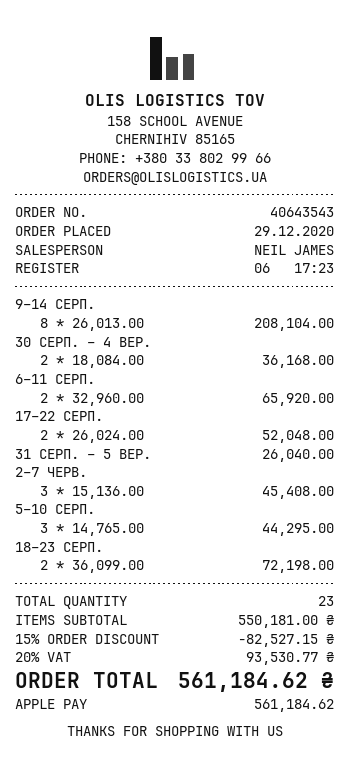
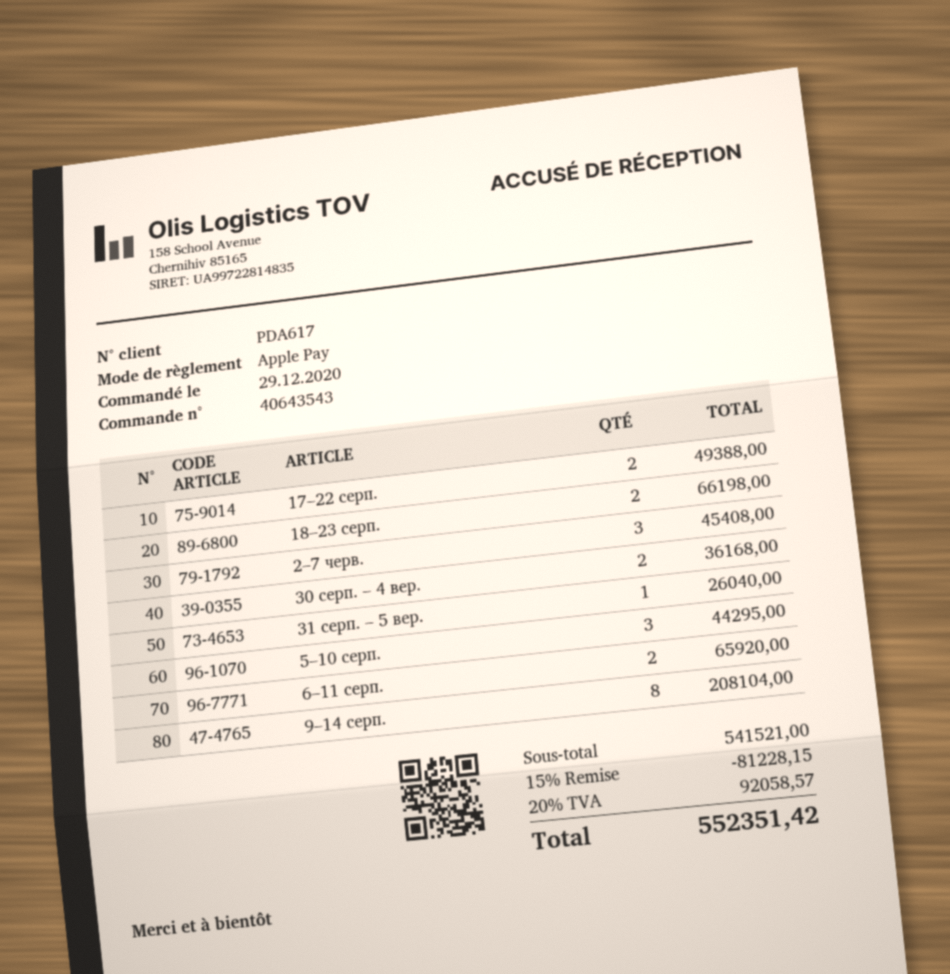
17–22 СЕРП.: 2 for 52048.00 -> 2 for 49388.00
18–23 СЕРП.: 2 for 72198.00 -> 2 for 66198.00
subtotal: 550181.00 -> 541521.00
discount: 15% = 82527.15 -> 15% = 81228.15
tax: 20% = 93530.77 -> 20% = 92058.57
total: 561184.62 -> 552351.42

